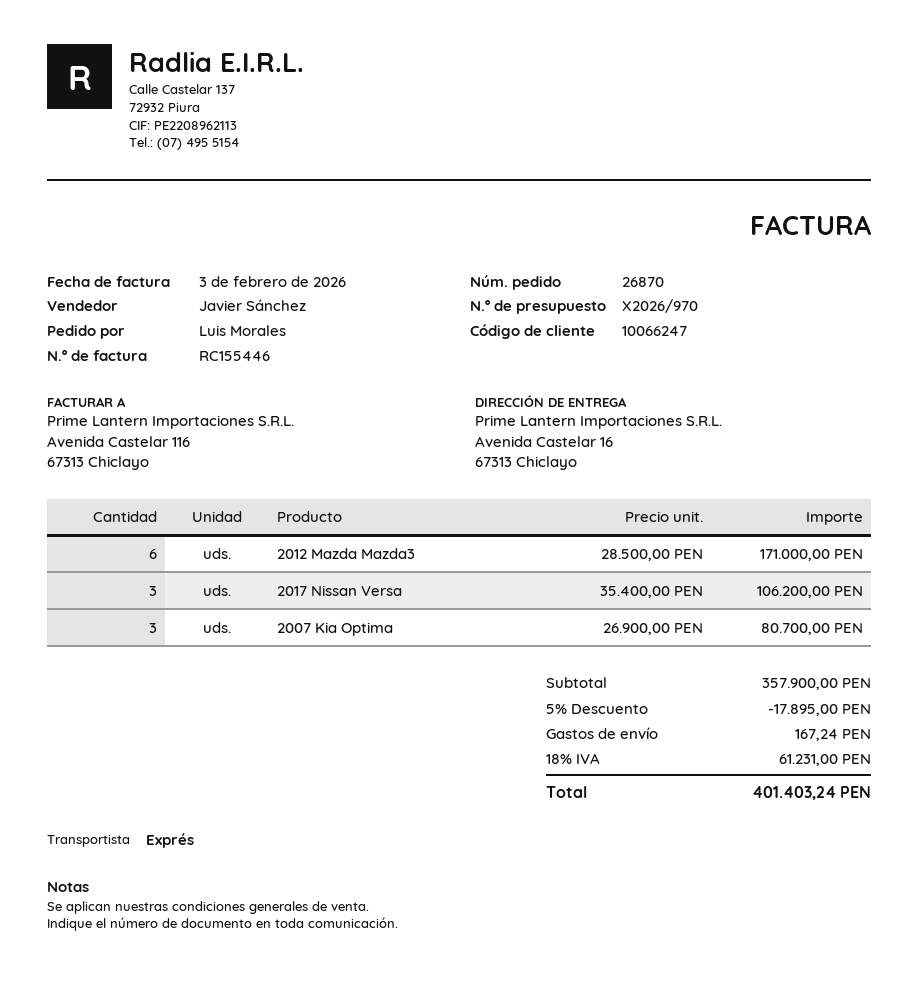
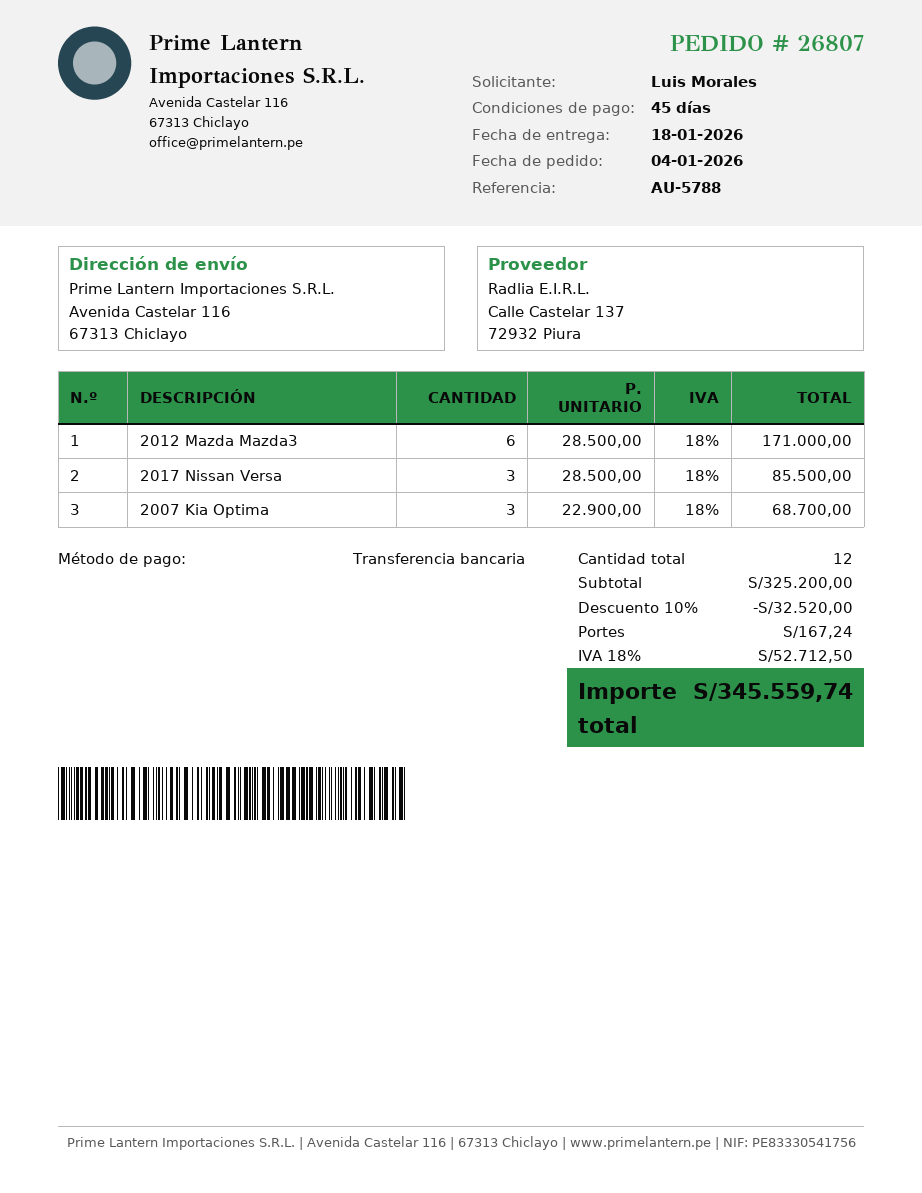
order number: 26870 -> 26807
ship to: Avenida Castelar 16, 67313 Chiclayo -> Avenida Castelar 116, 67313 Chiclayo
2017 Nissan Versa: 3 x 35400.00 = 106200.00 -> 3 x 28500.00 = 85500.00
2007 Kia Optima: 3 x 26900.00 = 80700.00 -> 3 x 22900.00 = 68700.00
subtotal: 357900.00 -> 325200.00
discount: 5% = 17895.00 -> 10% = 32520.00
tax: 18% = 61231.00 -> 18% = 52712.50
total: 401403.24 -> 345559.74

